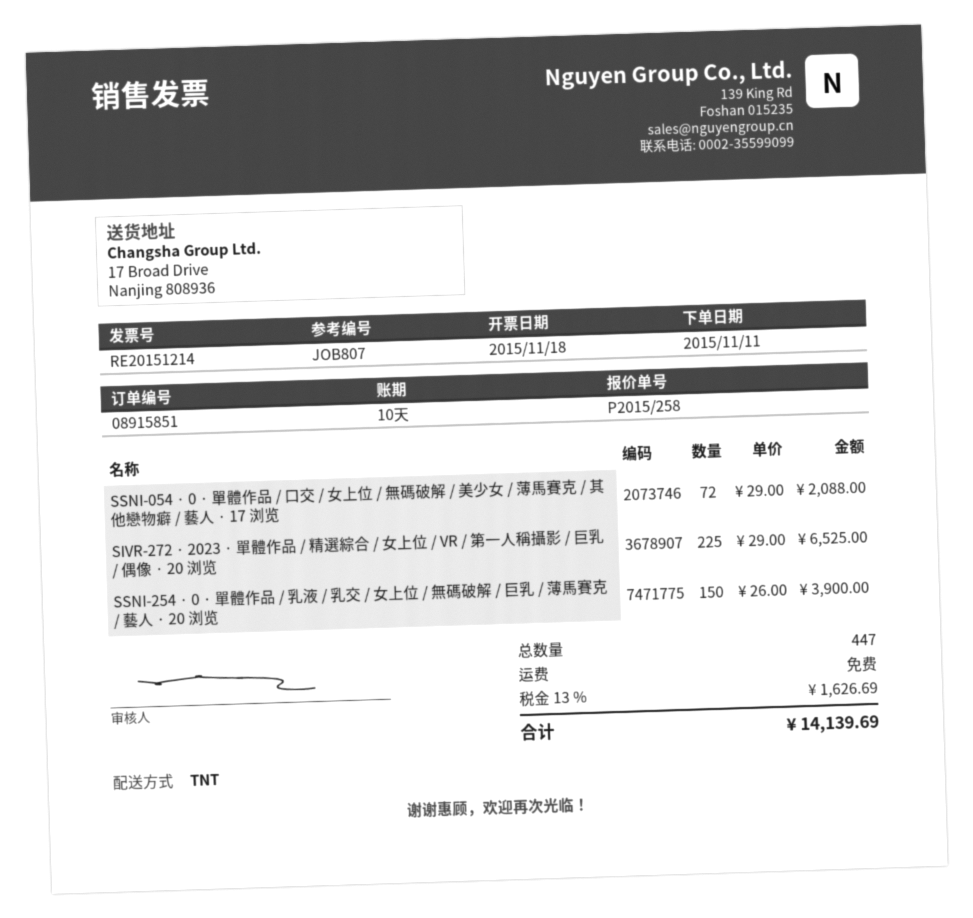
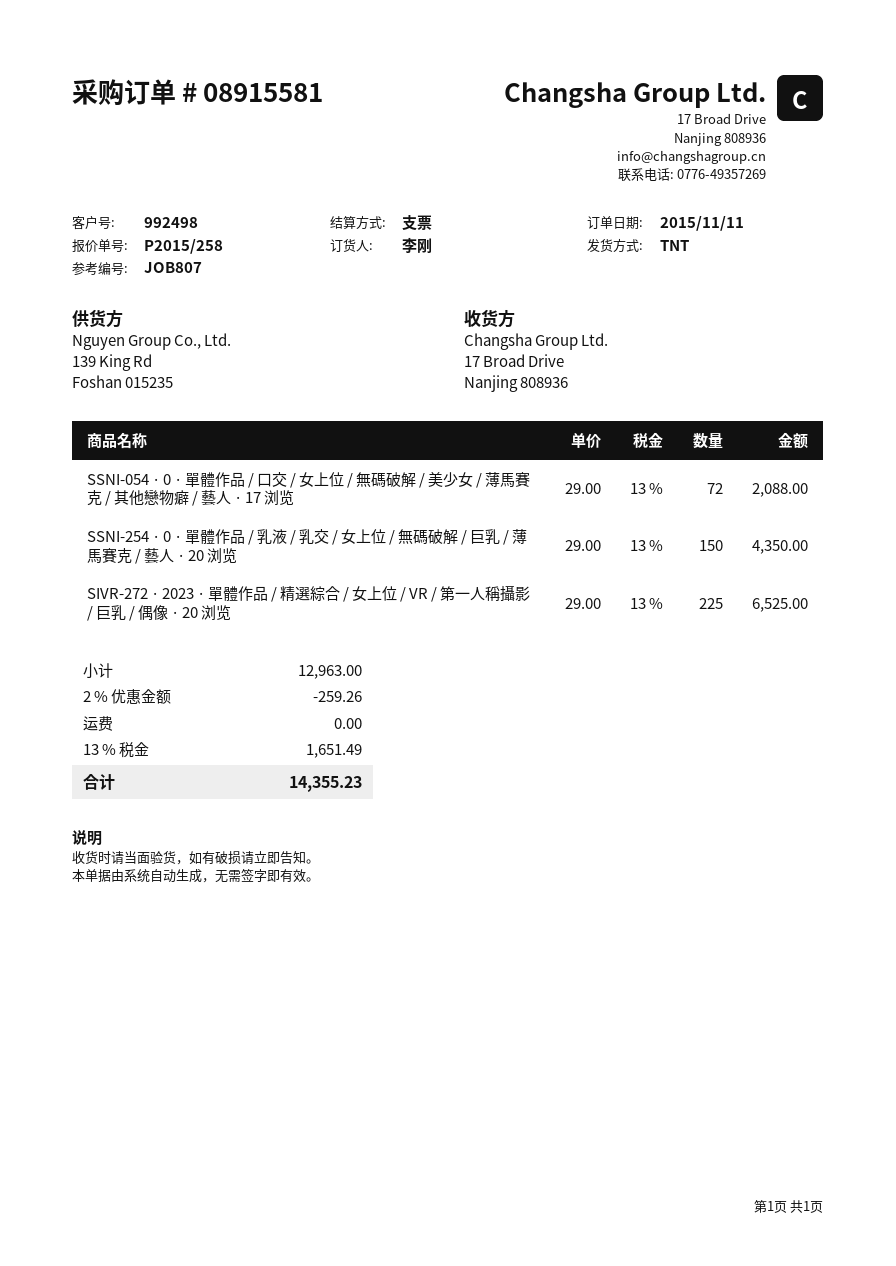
order number: 08915851 -> 08915581
SSNI-254 · 0 · 單體作品 / 乳液 / 乳交 / 女上位 / 無碼破解 / 巨乳 / 薄馬賽克 / 藝人 · 20 浏览: 150 x 26.00 = 3900.00 -> 150 x 29.00 = 4350.00
discount: none -> 2% = 259.26
tax: 13% = 1626.69 -> 13% = 1651.49
total: 14139.69 -> 14355.23

